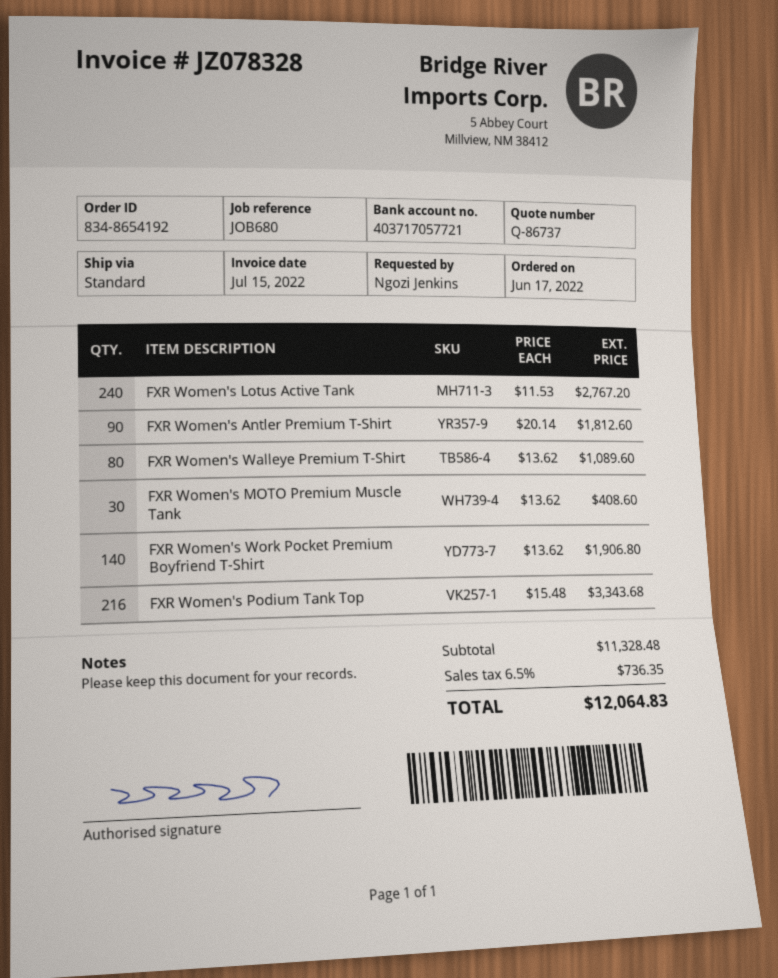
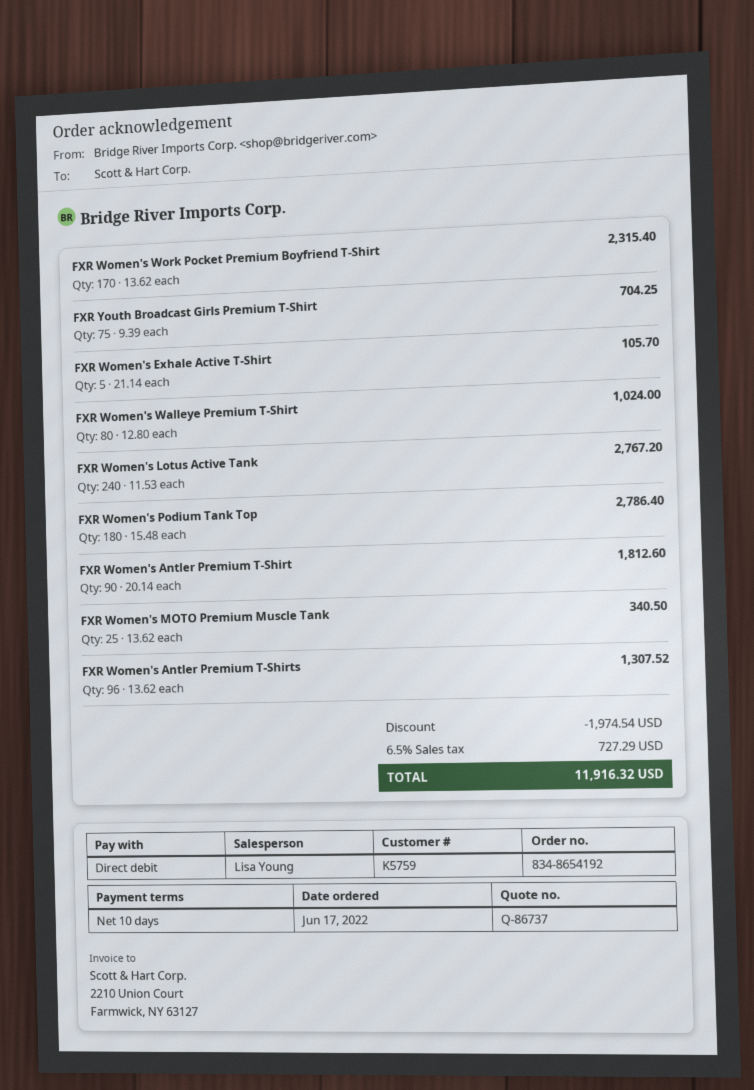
FXR Women's Walleye Premium T-Shirt: 80 x 13.62 = 1089.60 -> 80 x 12.80 = 1024.00
FXR Women's MOTO Premium Muscle Tank: 30 x 13.62 = 408.60 -> 25 x 13.62 = 340.50
FXR Women's Work Pocket Premium Boyfriend T-Shirt: 140 x 13.62 = 1906.80 -> 170 x 13.62 = 2315.40
FXR Women's Podium Tank Top: 216 x 15.48 = 3343.68 -> 180 x 15.48 = 2786.40
FXR Youth Broadcast Girls Premium T-Shirt: none -> 75 x 9.39 = 704.25
FXR Women's Exhale Active T-Shirt: none -> 5 x 21.14 = 105.70
FXR Women's Antler Premium T-Shirts: none -> 96 x 13.62 = 1307.52
discount: none -> 1974.54
tax: 6.5% = 736.35 -> 6.5% = 727.29
total: 12064.83 -> 11916.32

